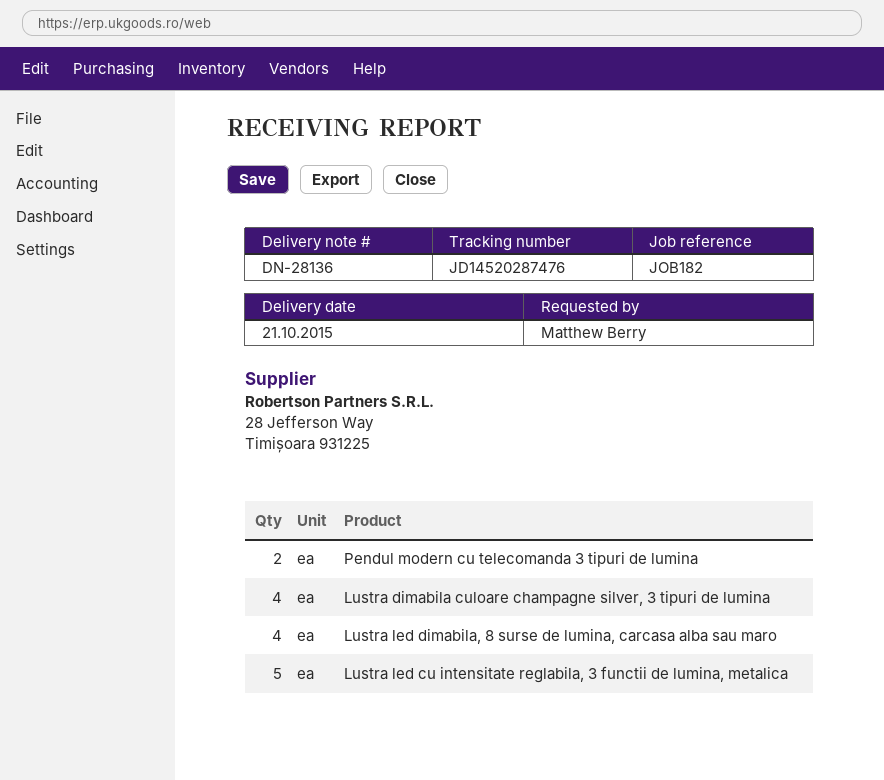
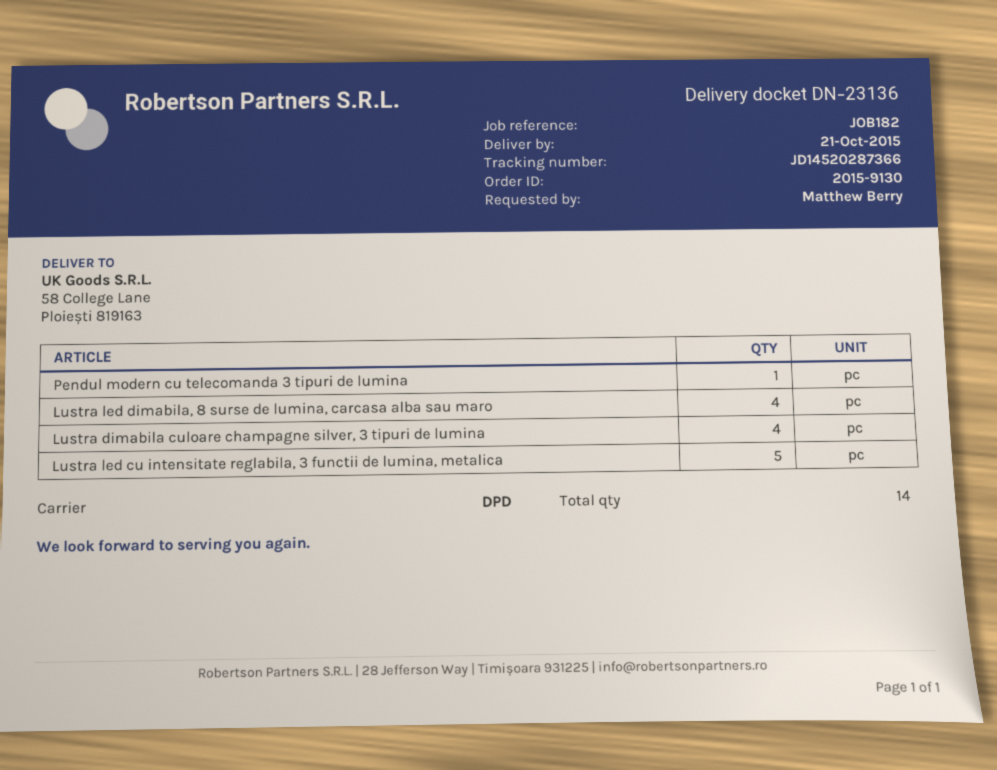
delivery note number: DN-28136 -> DN-23136
tracking number: JD14520287476 -> JD14520287366
Pendul modern cu telecomanda 3 tipuri de lumina: 2 -> 1

